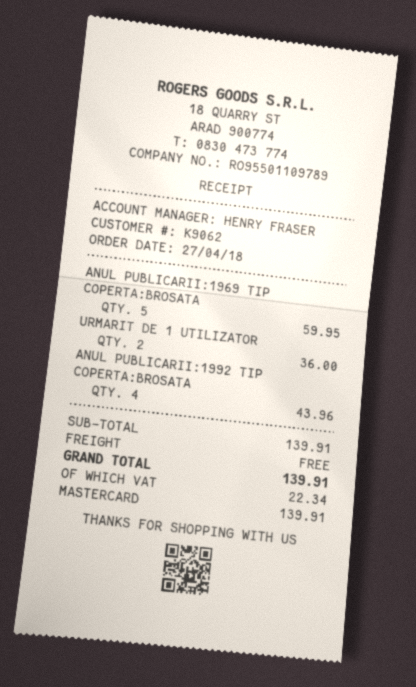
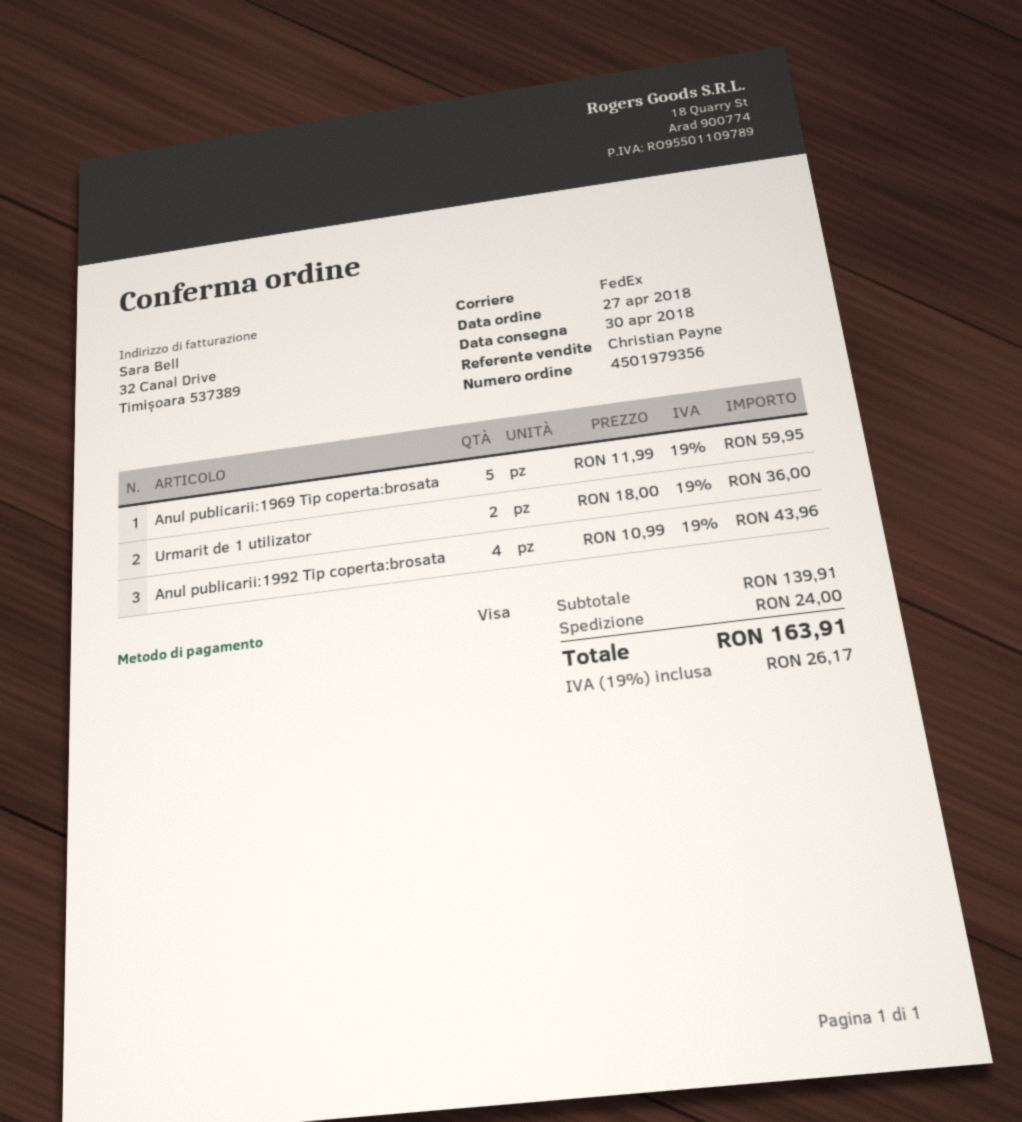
sales rep: HENRY FRASER -> Christian Payne
payment method: Mastercard -> Visa
shipping: 0.00 -> 24.00
tax: 22.34 -> 26.17
total: 139.91 -> 163.91

